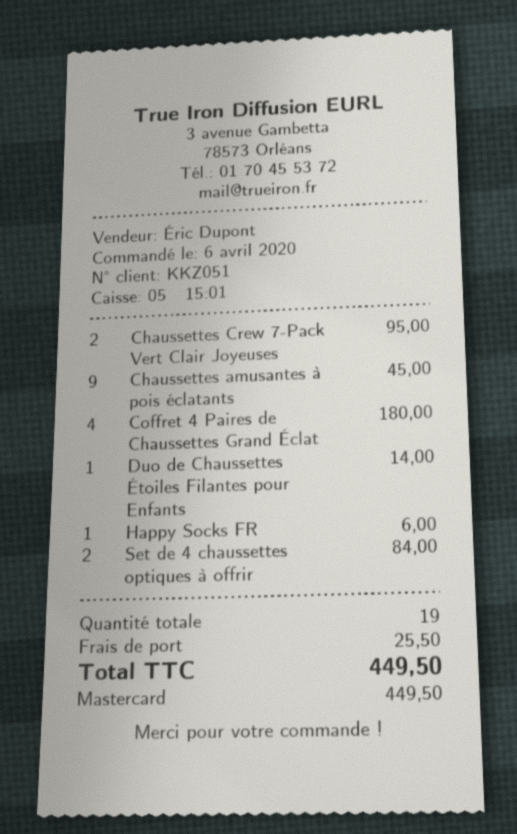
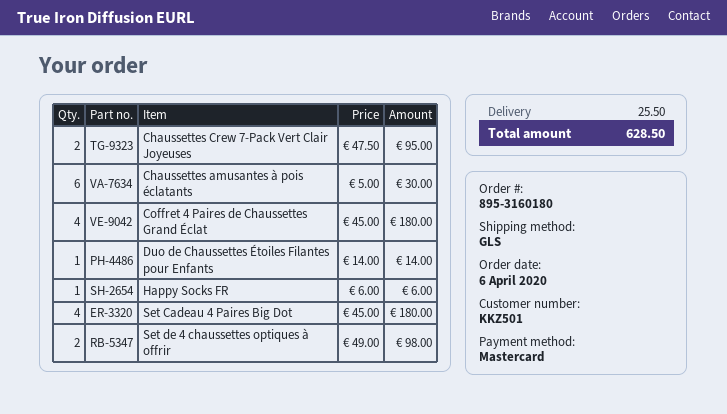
customer number: KKZ051 -> KKZ501
Chaussettes amusantes à pois éclatants: 9 for 45.00 -> 6 for 30.00
Set de 4 chaussettes optiques à offrir: 2 for 84.00 -> 2 for 98.00
Set Cadeau 4 Paires Big Dot: none -> 4 for 180.00
total: 449.50 -> 628.50

